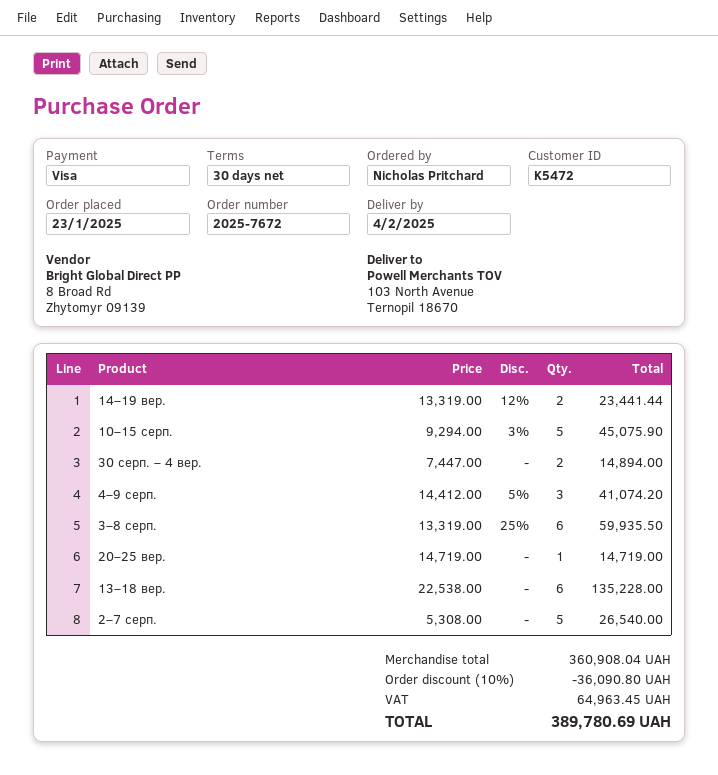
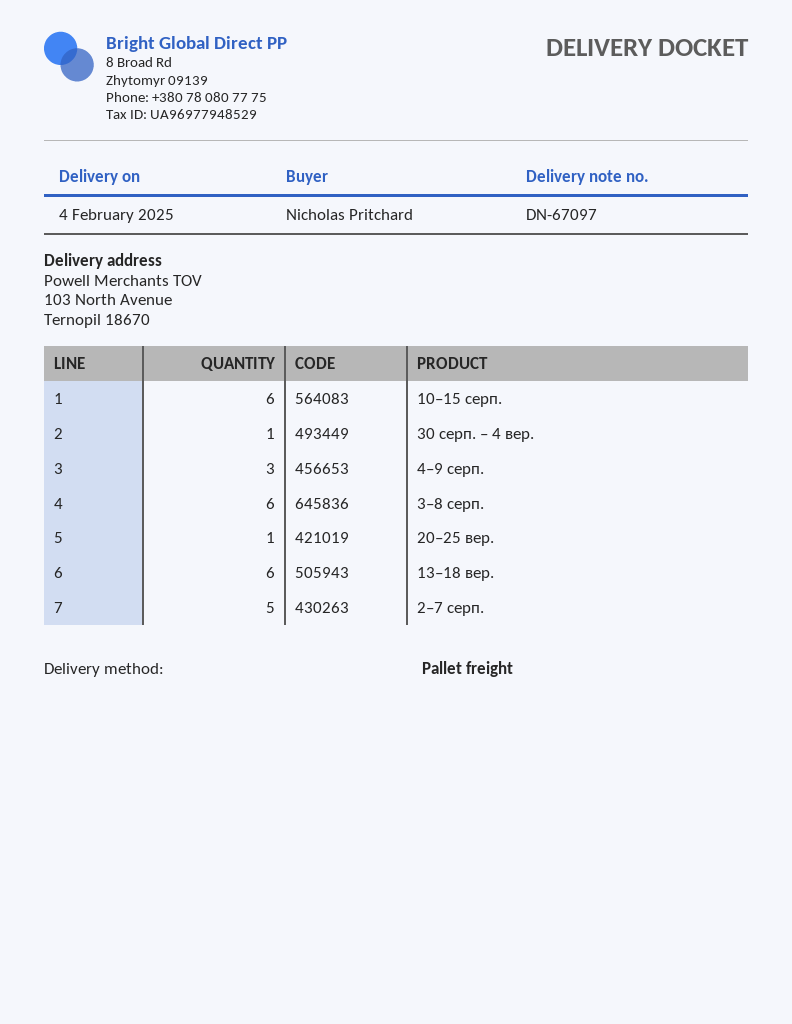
14–19 вер.: 2 -> none
10–15 серп.: 5 -> 6
30 серп. – 4 вер.: 2 -> 1

